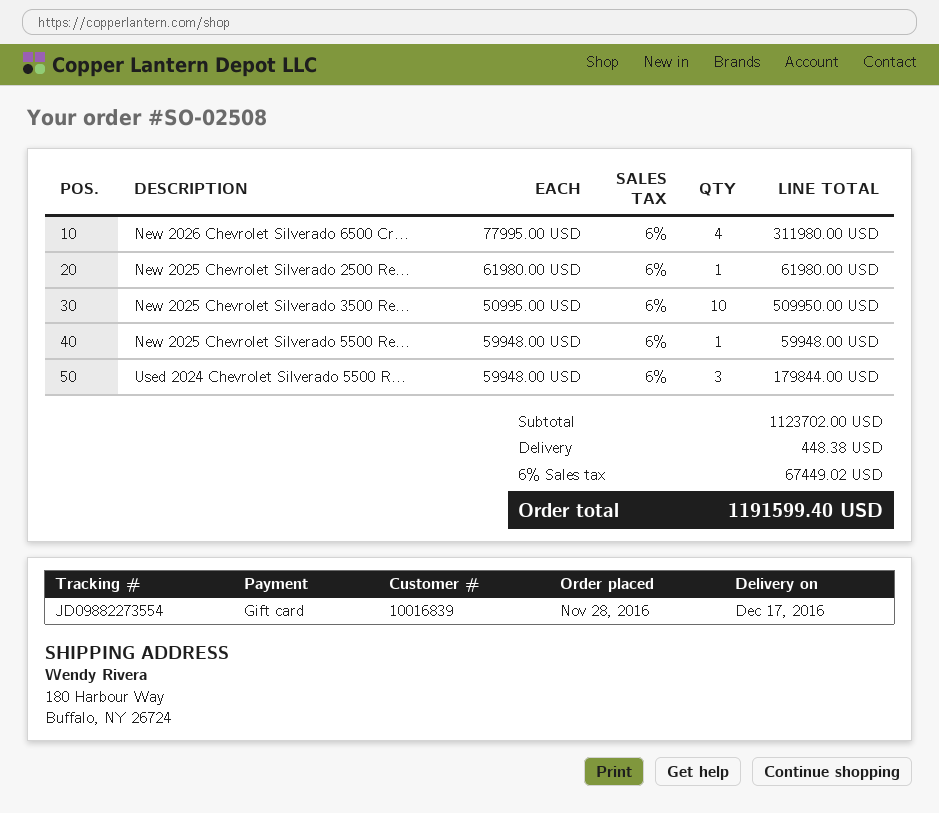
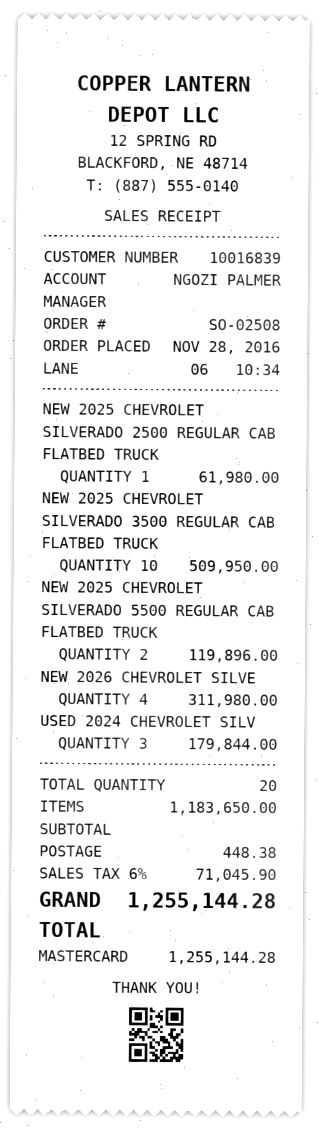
payment method: gift card -> Mastercard
New 2025 Chevrolet Silverado 5500 Re...: 1 for 59948.00 -> 2 for 119896.00
subtotal: 1123702.00 -> 1183650.00
tax: 6% = 67449.02 -> 6% = 71045.90
total: 1191599.40 -> 1255144.28

